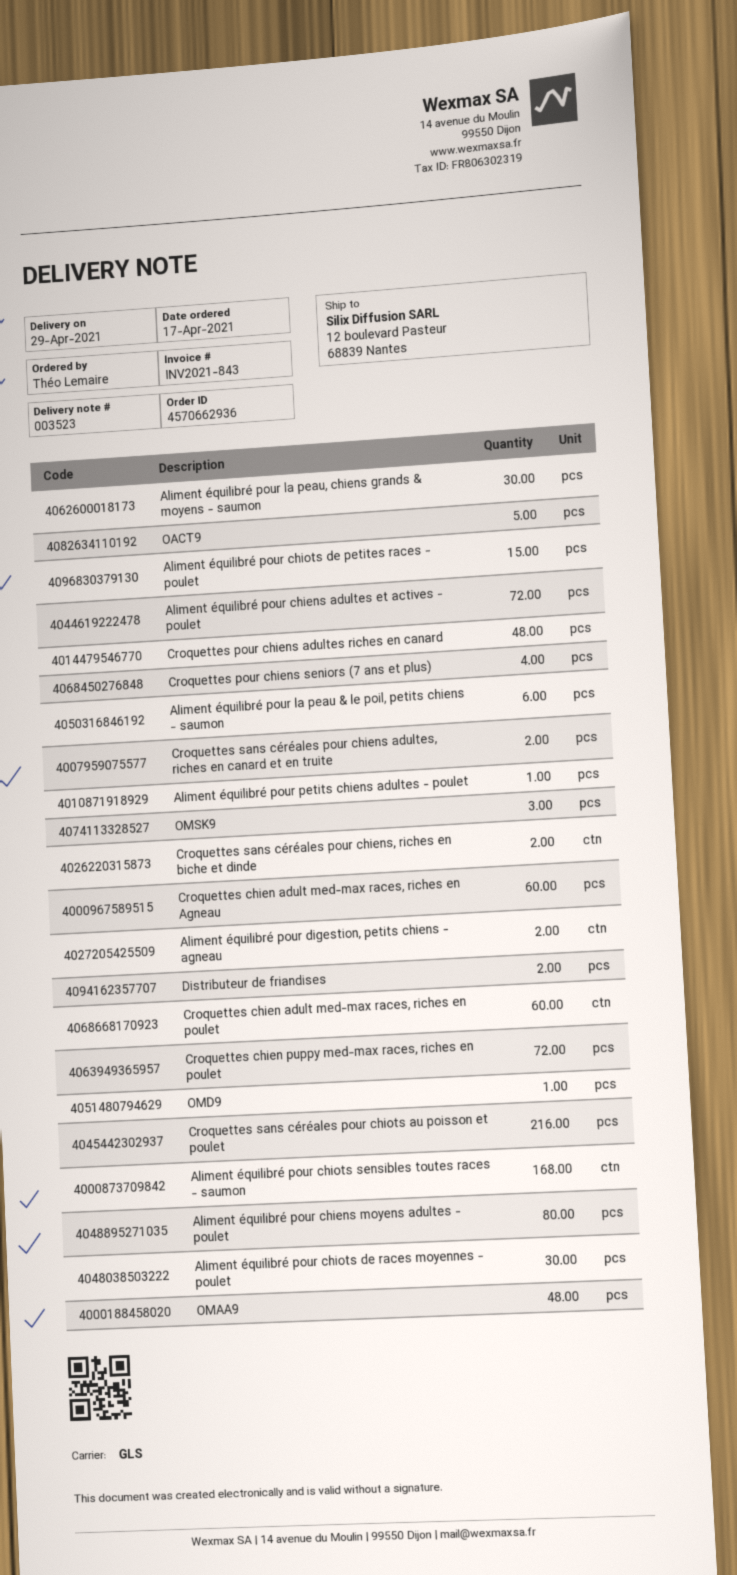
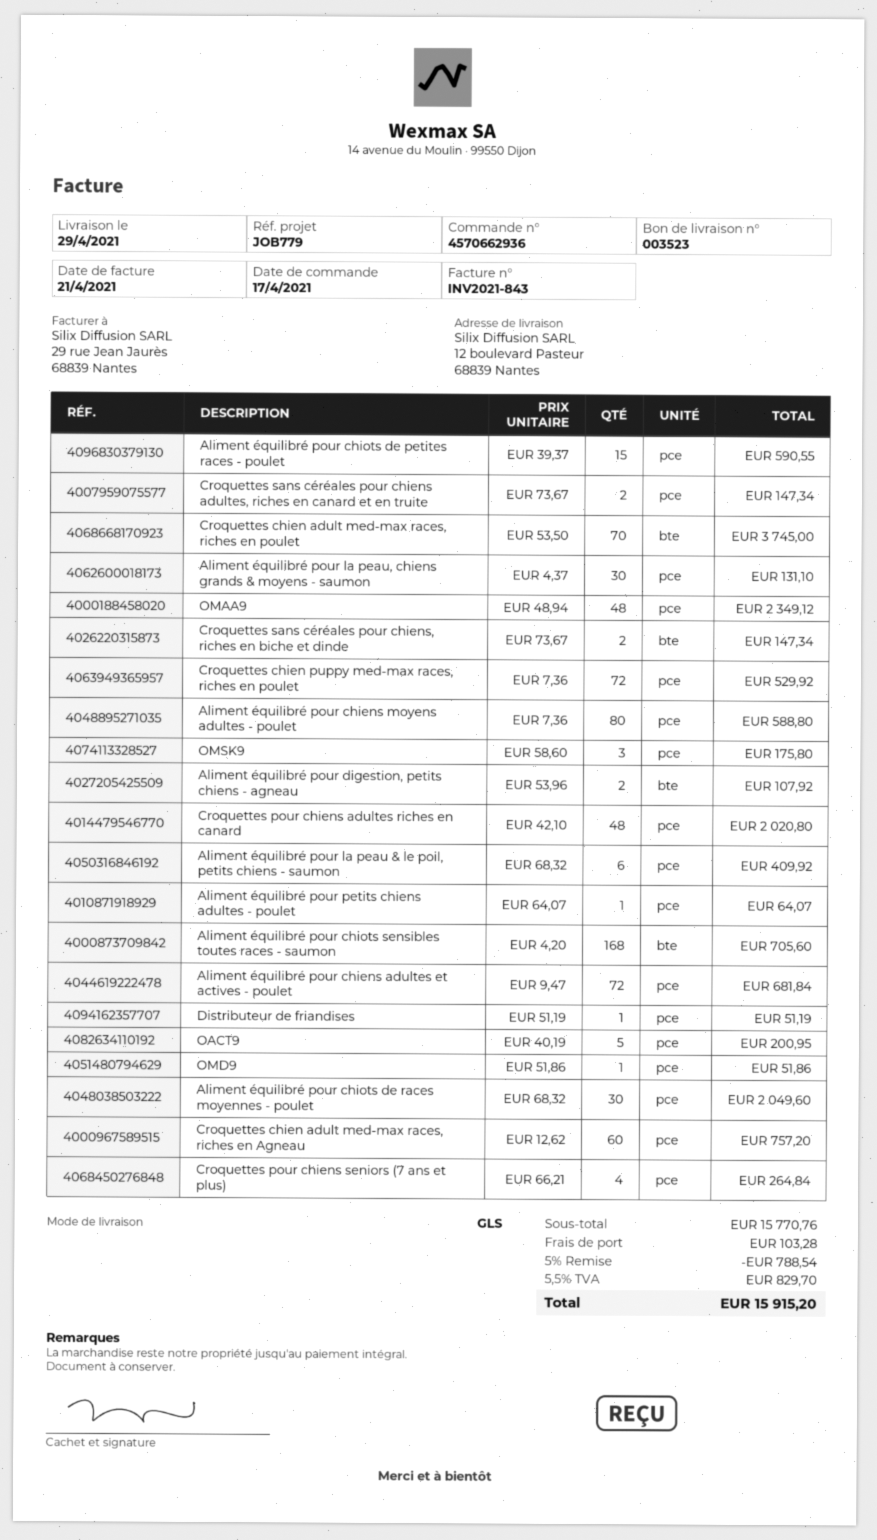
Distributeur de friandises: 2 -> 1
Croquettes chien adult med-max races, riches en poulet: 60 -> 70
Croquettes sans céréales pour chiots au poisson et poulet: 216 -> none

